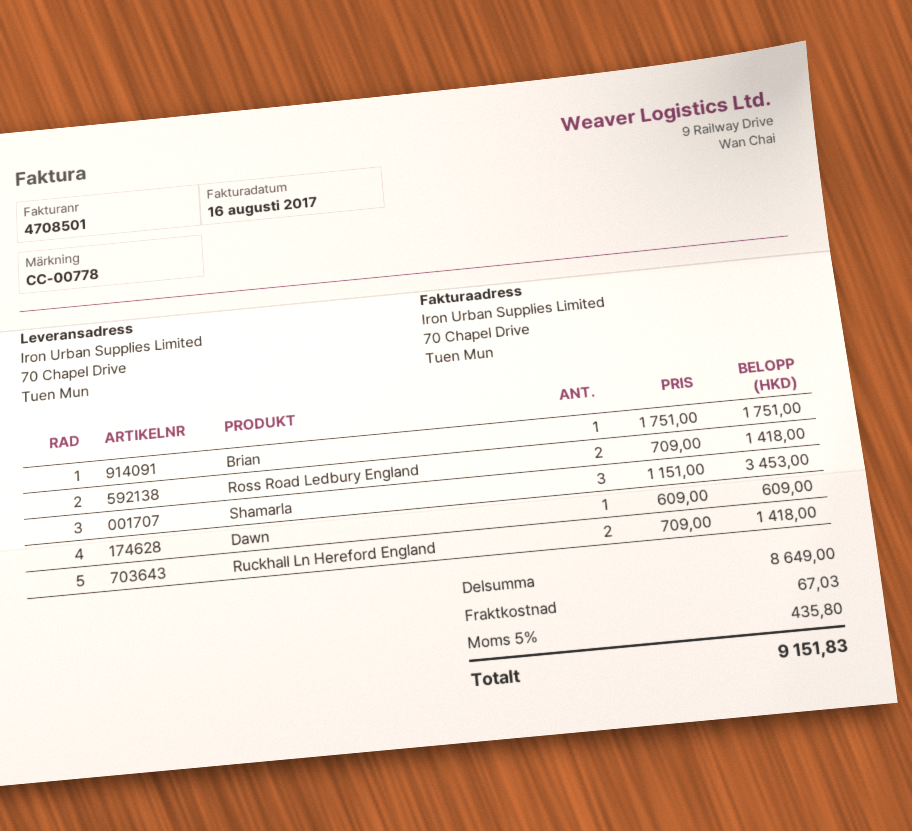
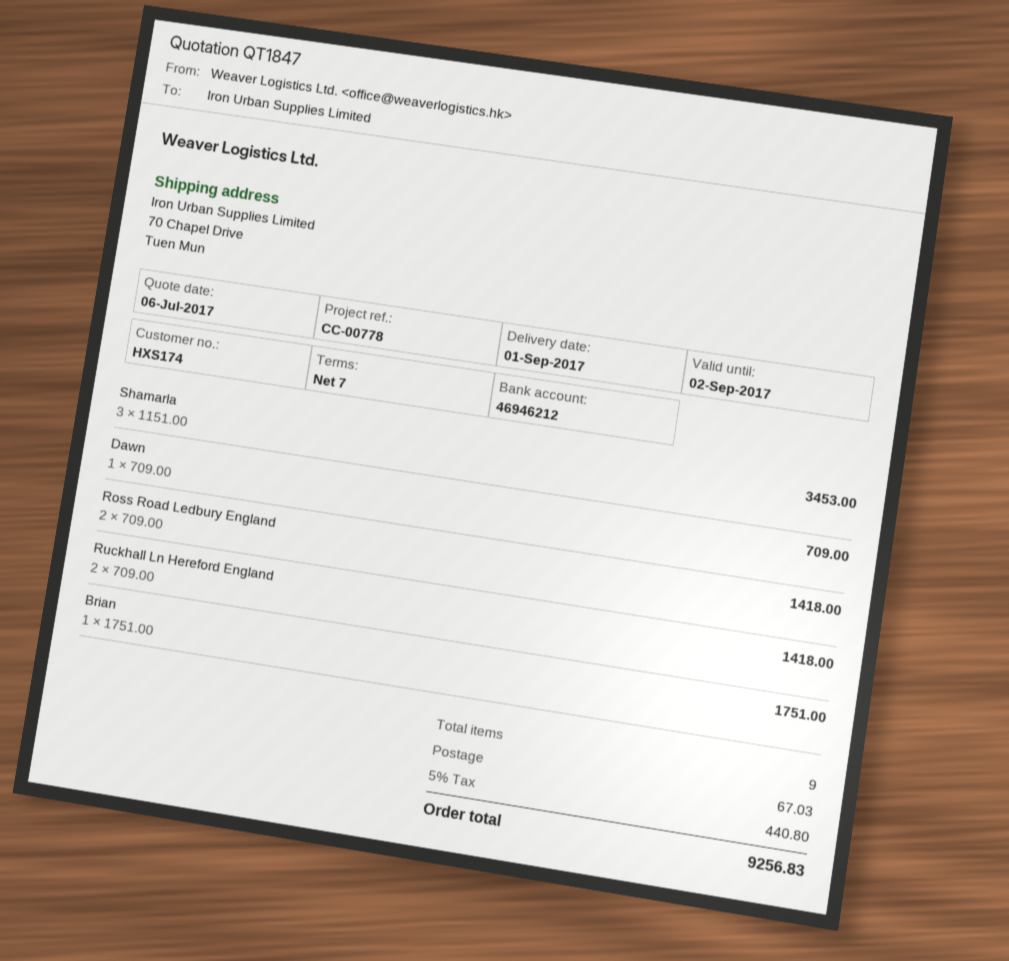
Dawn: 1 x 609.00 = 609.00 -> 1 x 709.00 = 709.00
tax: 5% = 435.80 -> 5% = 440.80
total: 9151.83 -> 9256.83

